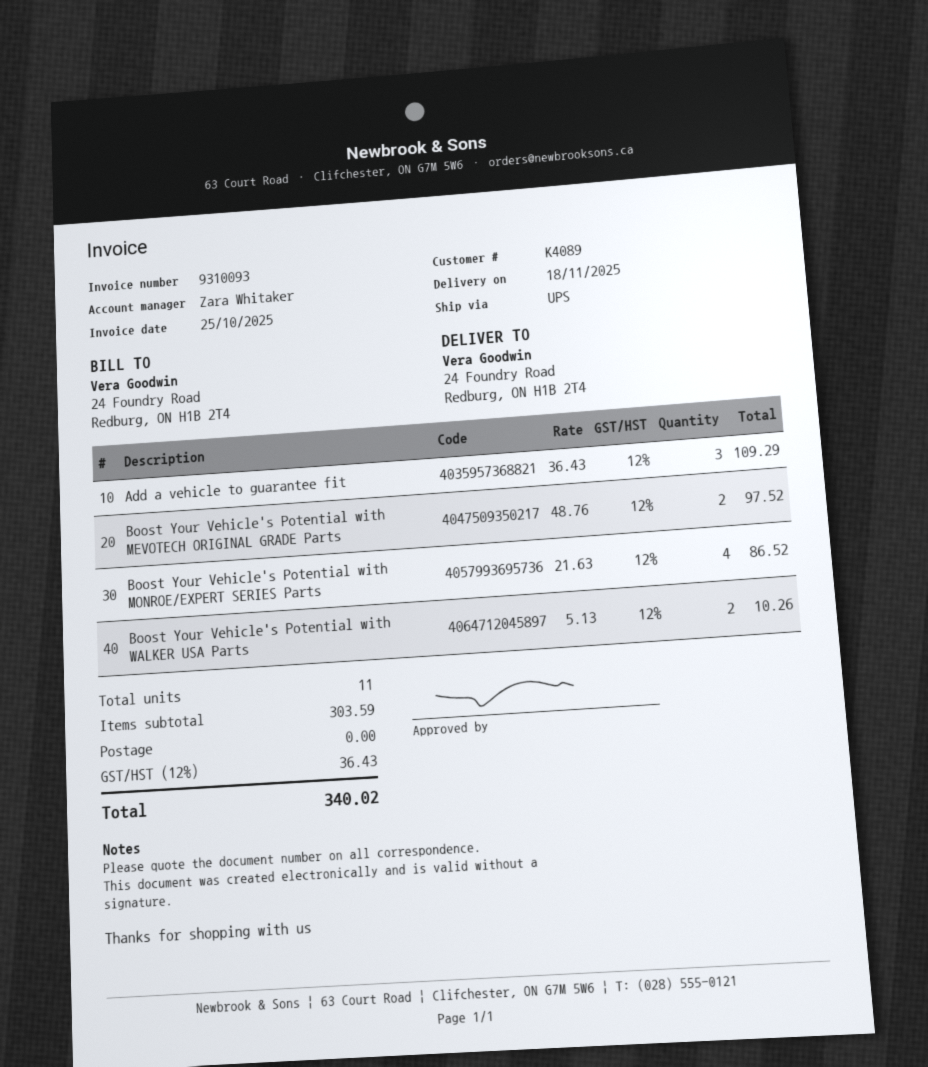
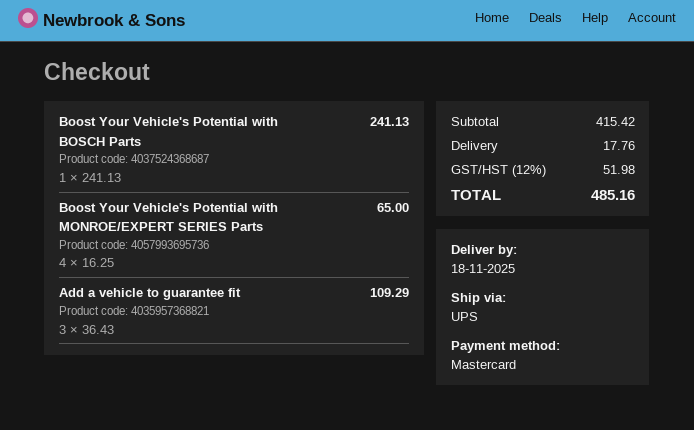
Boost Your Vehicle's Potential with MEVOTECH ORIGINAL GRADE Parts: 2 x 48.76 = 97.52 -> none
Boost Your Vehicle's Potential with MONROE/EXPERT SERIES Parts: 4 x 21.63 = 86.52 -> 4 x 16.25 = 65.00
Boost Your Vehicle's Potential with WALKER USA Parts: 2 x 5.13 = 10.26 -> none
Boost Your Vehicle's Potential with BOSCH Parts: none -> 1 x 241.13 = 241.13
subtotal: 303.59 -> 415.42
shipping: 0.00 -> 17.76
tax: 12% = 36.43 -> 12% = 51.98
total: 340.02 -> 485.16

